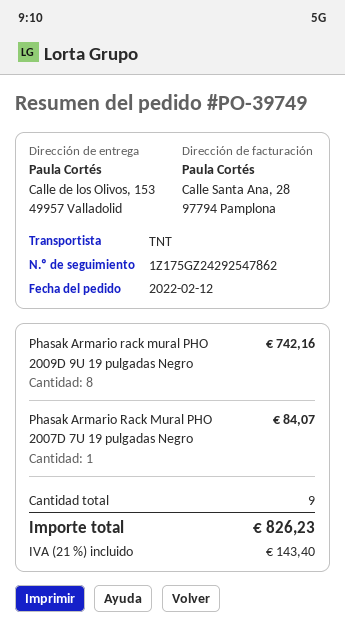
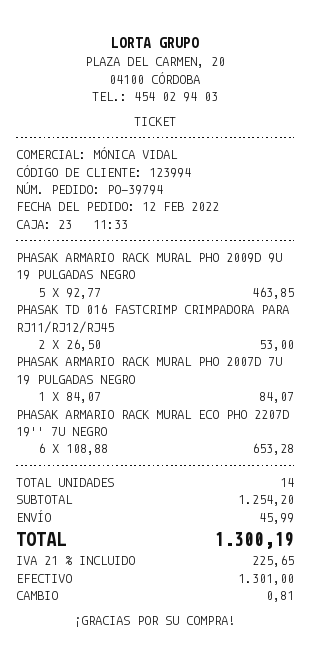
order number: PO-39749 -> PO-39794
Phasak Armario rack mural PHO 2009D 9U 19 pulgadas Negro: 8 for 742.16 -> 5 for 463.85
PHASAK TD 016 FASTCRIMP CRIMPADORA PARA RJ11/RJ12/RJ45: none -> 2 for 53.00
PHASAK ARMARIO RACK MURAL ECO PHO 2207D 19'' 7U NEGRO: none -> 6 for 653.28
total quantity: 9 -> 14
shipping: none -> 45.99
tax: 21% = 143.40 -> 21% = 225.65
total: 826.23 -> 1300.19

